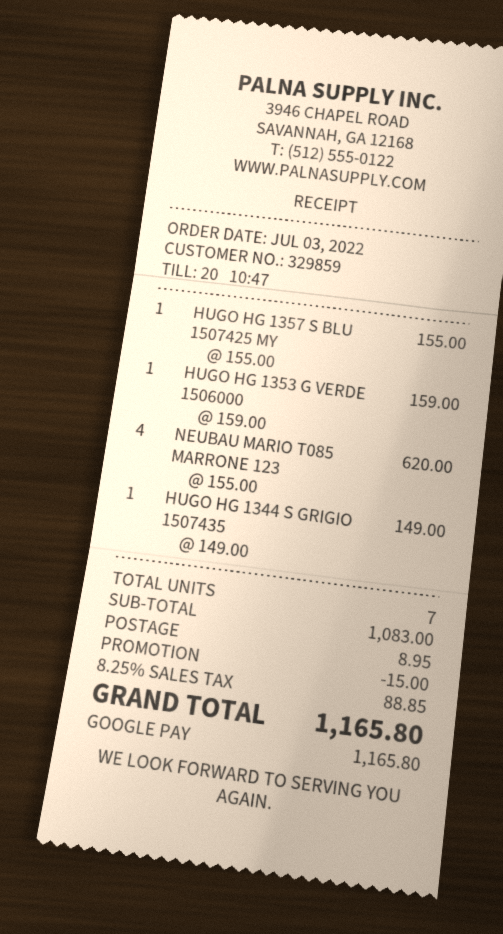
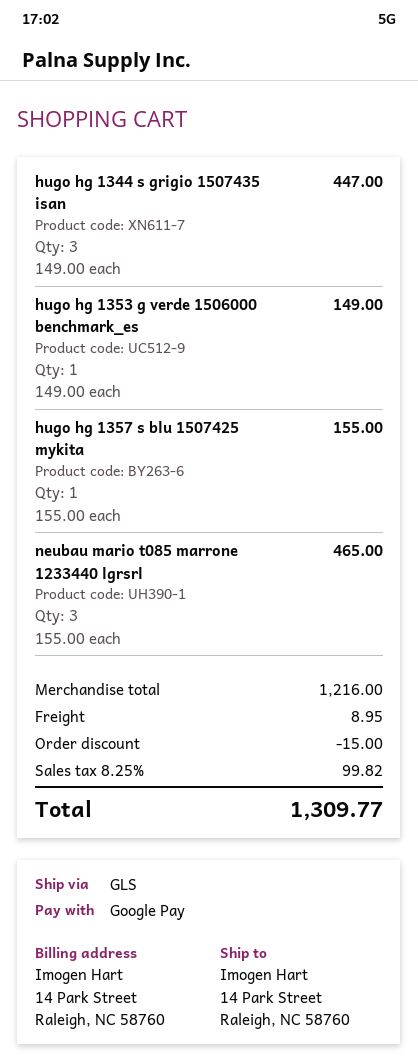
HUGO HG 1353 G VERDE 1506000: 1 x 159.00 = 159.00 -> 1 x 149.00 = 149.00
NEUBAU MARIO T085 MARRONE 123: 4 x 155.00 = 620.00 -> 3 x 155.00 = 465.00
HUGO HG 1344 S GRIGIO 1507435: 1 x 149.00 = 149.00 -> 3 x 149.00 = 447.00
subtotal: 1083.00 -> 1216.00
tax: 8.25% = 88.85 -> 8.25% = 99.82
total: 1165.80 -> 1309.77

